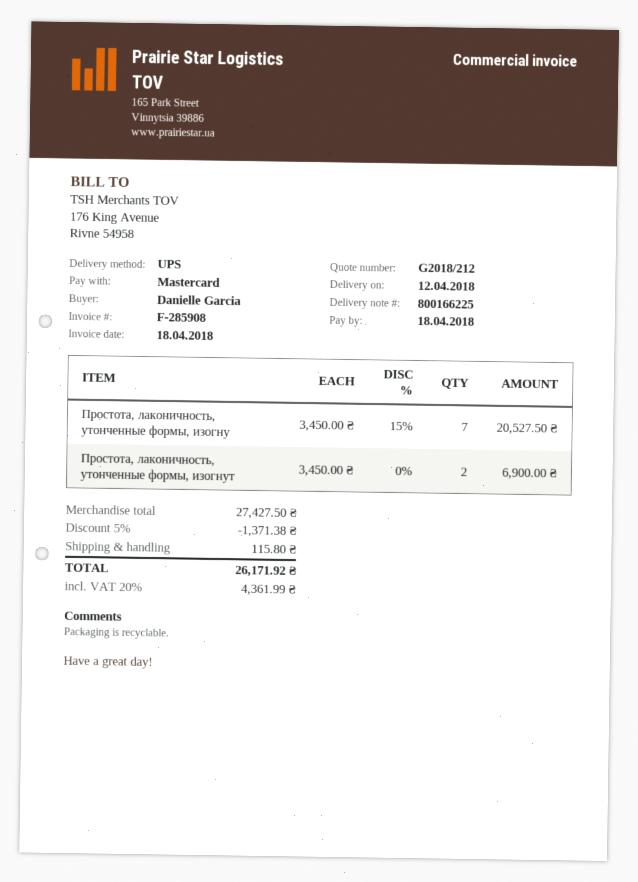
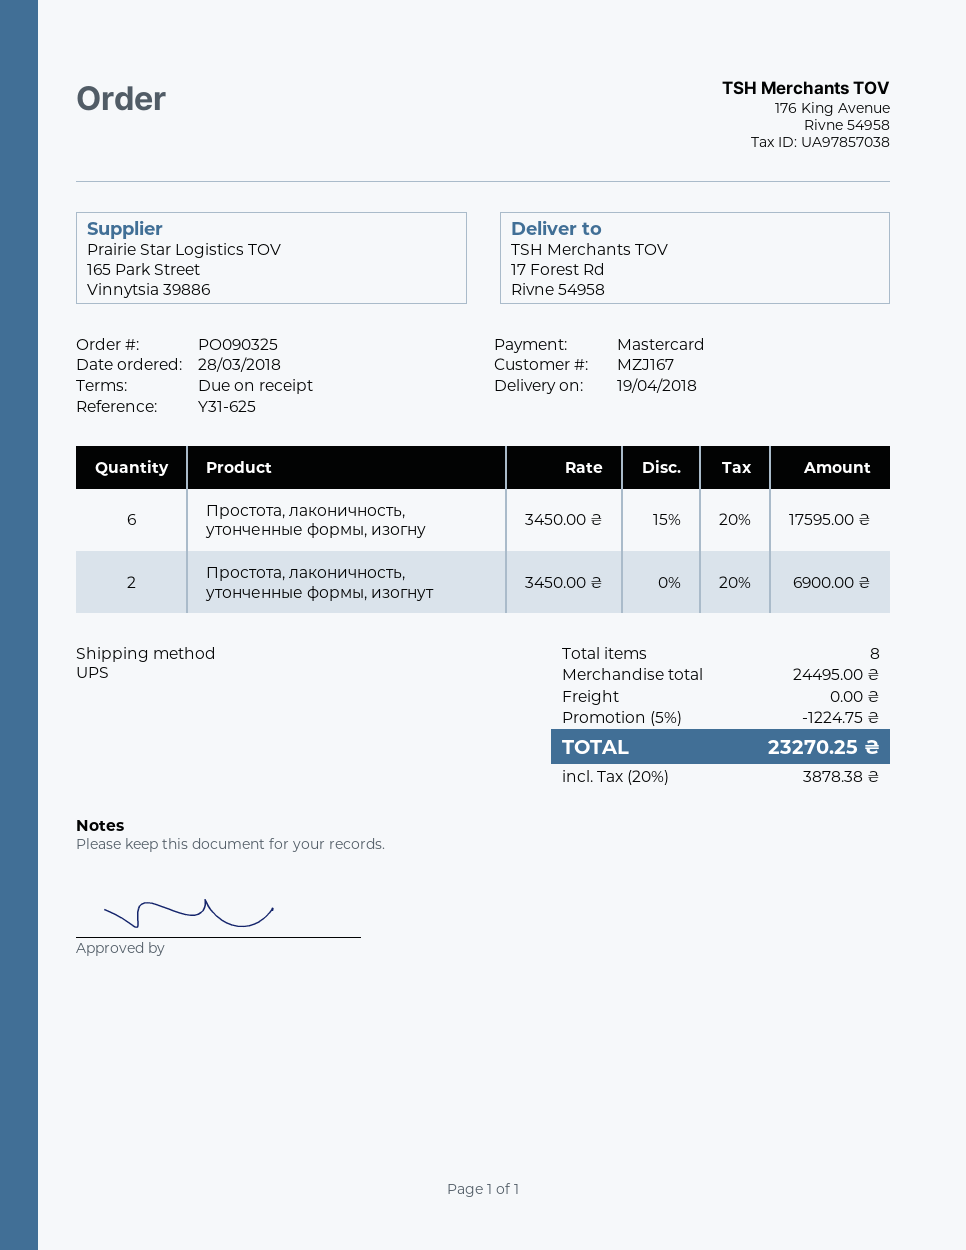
delivery date: 2018-04-12 -> 2018-04-19
Простота, лаконичность, утонченные формы, изогну: 7 x 3450.00 - 15% = 20527.50 -> 6 x 3450.00 - 15% = 17595.00
subtotal: 27427.50 -> 24495.00
discount: 5% = 1371.38 -> 5% = 1224.75
shipping: 115.80 -> 0.00
tax: 20% = 4361.99 -> 20% = 3878.38
total: 26171.92 -> 23270.25

